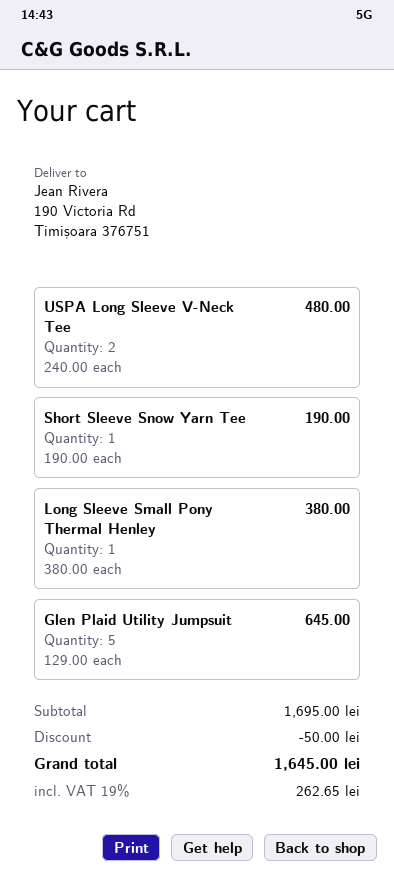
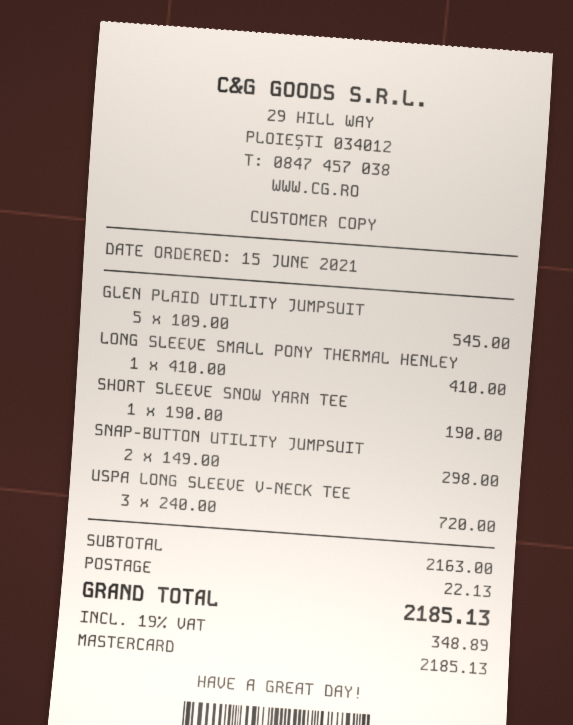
USPA Long Sleeve V-Neck Tee: 2 x 240.00 = 480.00 -> 3 x 240.00 = 720.00
Long Sleeve Small Pony Thermal Henley: 1 x 380.00 = 380.00 -> 1 x 410.00 = 410.00
Glen Plaid Utility Jumpsuit: 5 x 129.00 = 645.00 -> 5 x 109.00 = 545.00
SNAP-BUTTON UTILITY JUMPSUIT: none -> 2 x 149.00 = 298.00
subtotal: 1695.00 -> 2163.00
discount: 50.00 -> none
shipping: none -> 22.13
tax: 19% = 262.65 -> 19% = 348.89
total: 1645.00 -> 2185.13

